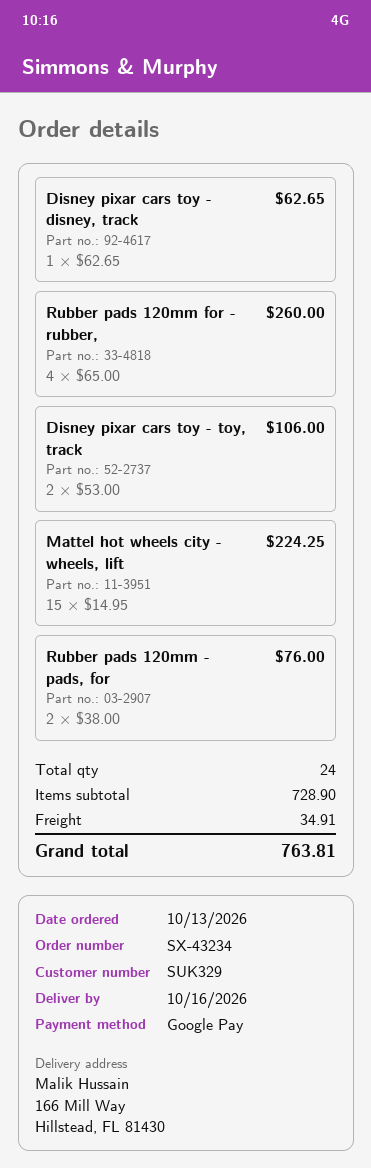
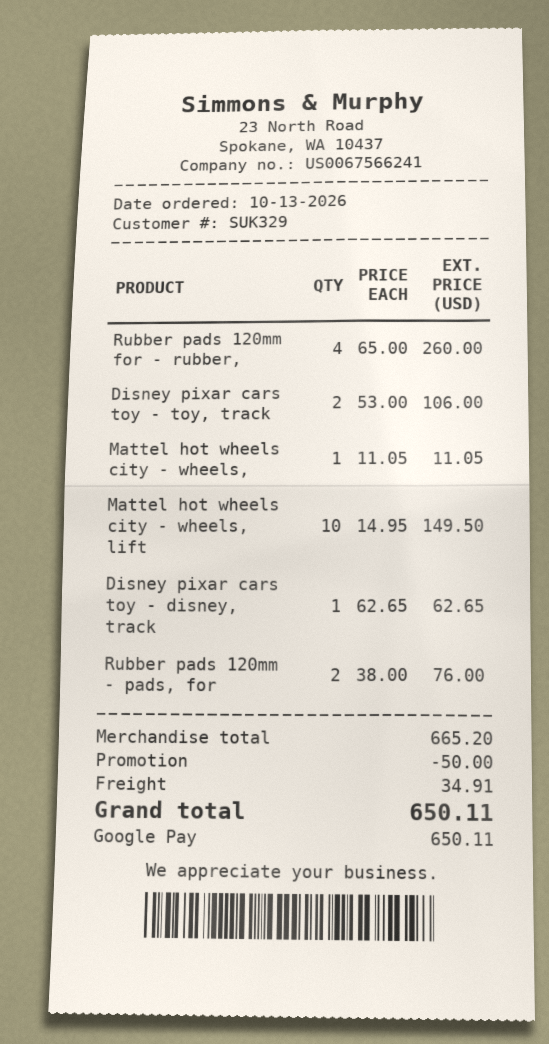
Mattel hot wheels city - wheels, lift: 15 x 14.95 = 224.25 -> 10 x 14.95 = 149.50
Mattel hot wheels city - wheels,: none -> 1 x 11.05 = 11.05
subtotal: 728.90 -> 665.20
discount: none -> 50.00
total: 763.81 -> 650.11

